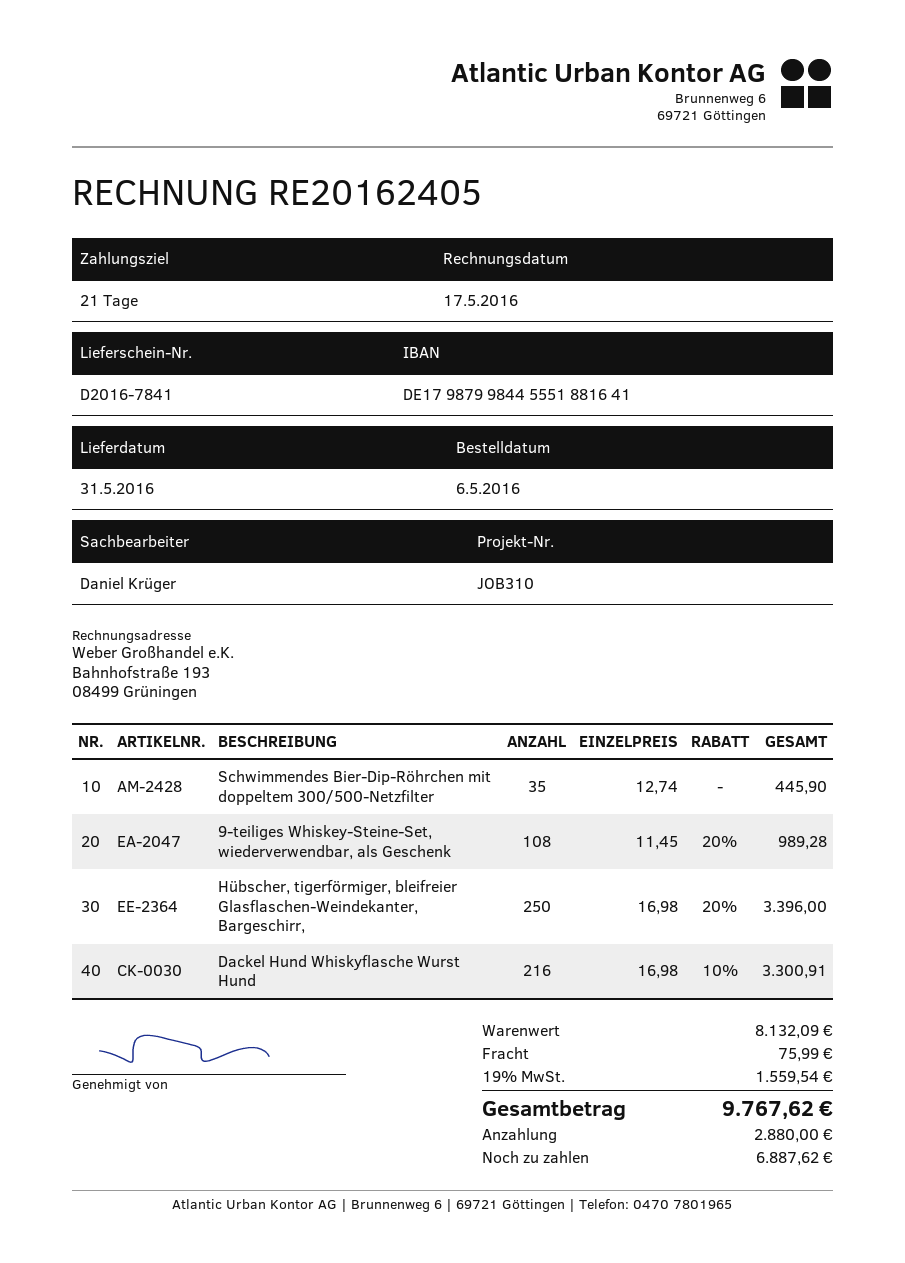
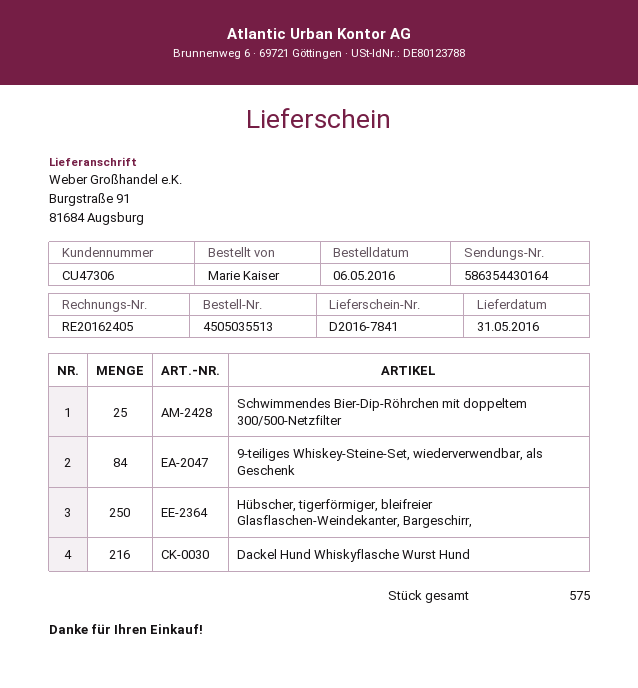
Schwimmendes Bier-Dip-Röhrchen mit doppeltem 300/500-Netzfilter: 35 -> 25
9-teiliges Whiskey-Steine-Set, wiederverwendbar, als Geschenk: 108 -> 84

